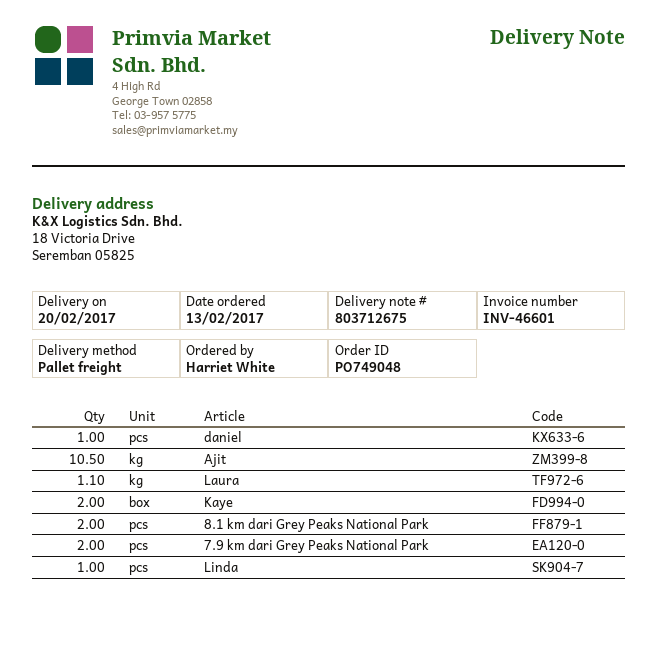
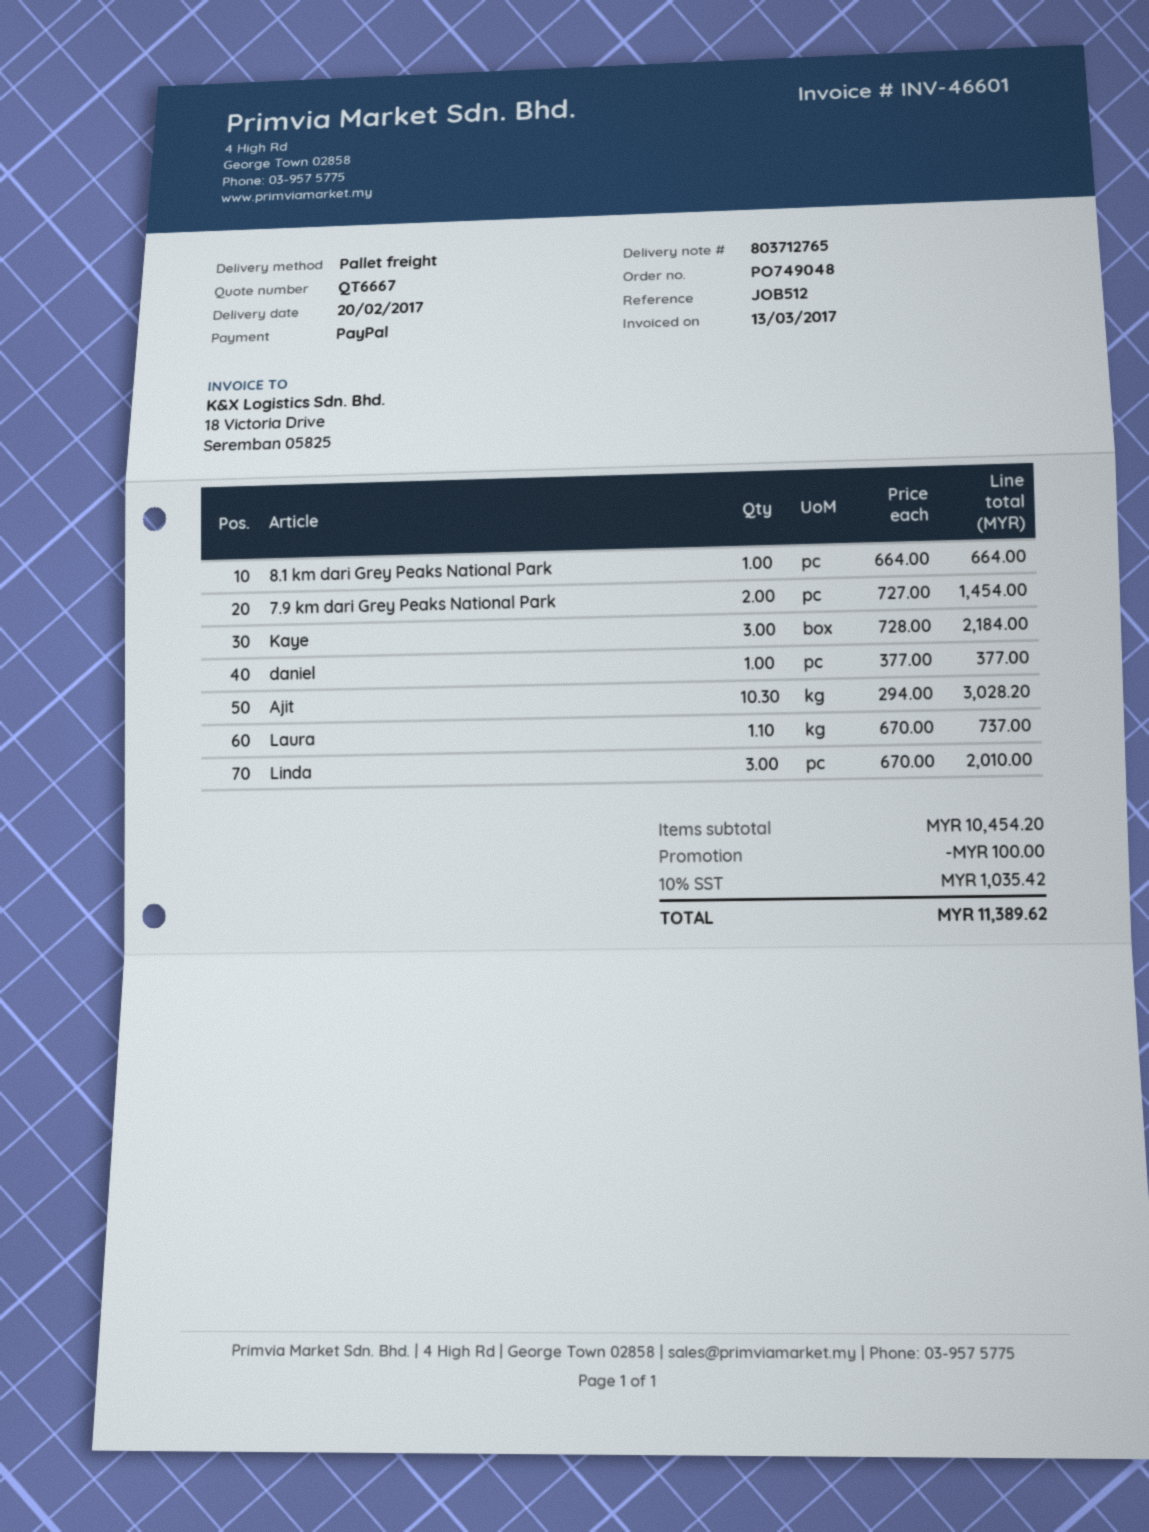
delivery note number: 803712675 -> 803712765
Ajit: 10.5 -> 10.3
Kaye: 2 -> 3
8.1 km dari Grey Peaks National Park: 2 -> 1
Linda: 1 -> 3

